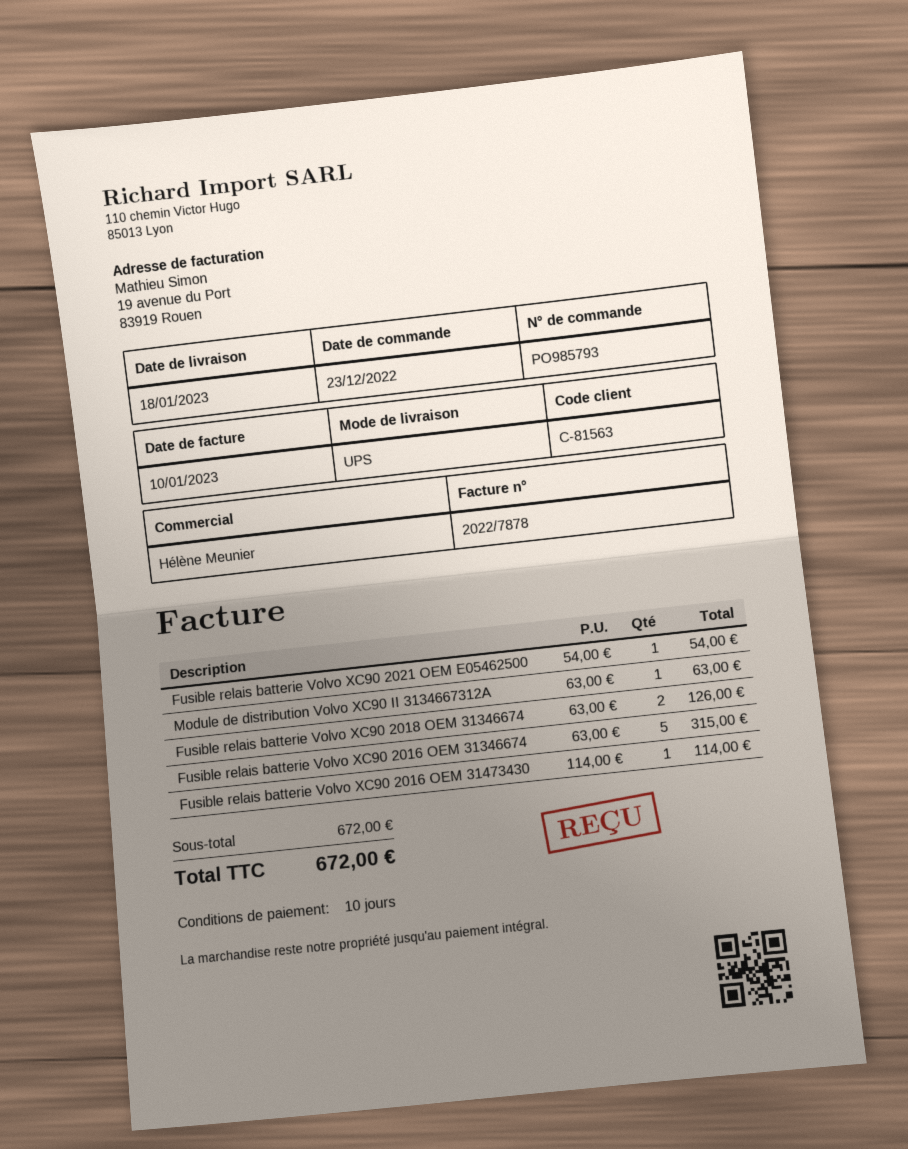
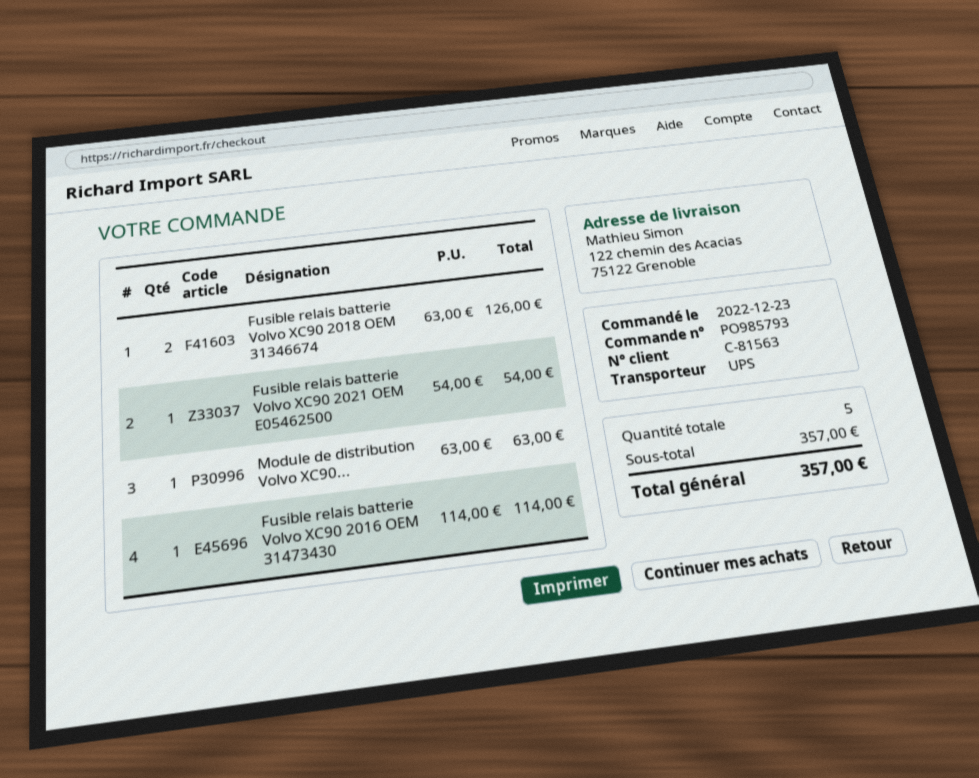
Fusible relais batterie Volvo XC90 2016 OEM 31346674: 5 x 63.00 = 315.00 -> none
subtotal: 672.00 -> 357.00
total: 672.00 -> 357.00

